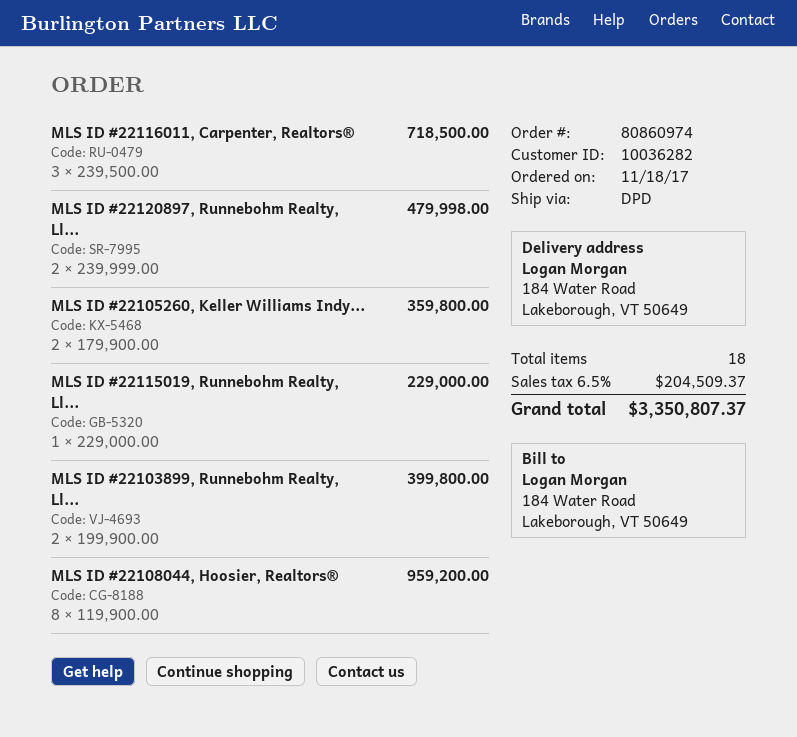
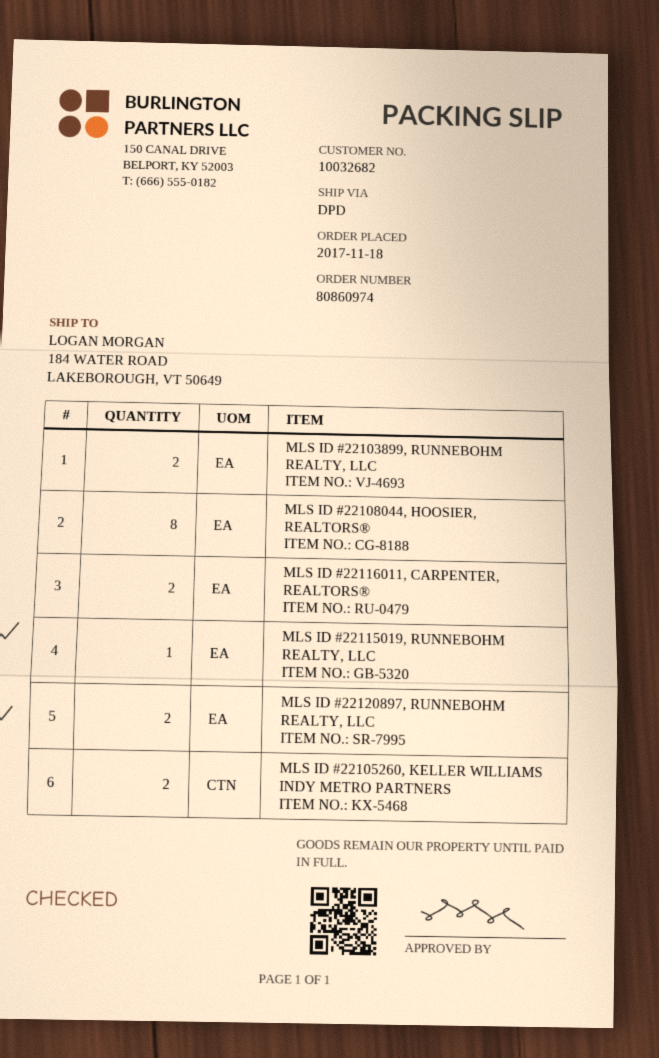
customer number: 10036282 -> 10032682
MLS ID #22116011, Carpenter, Realtors®: 3 -> 2

